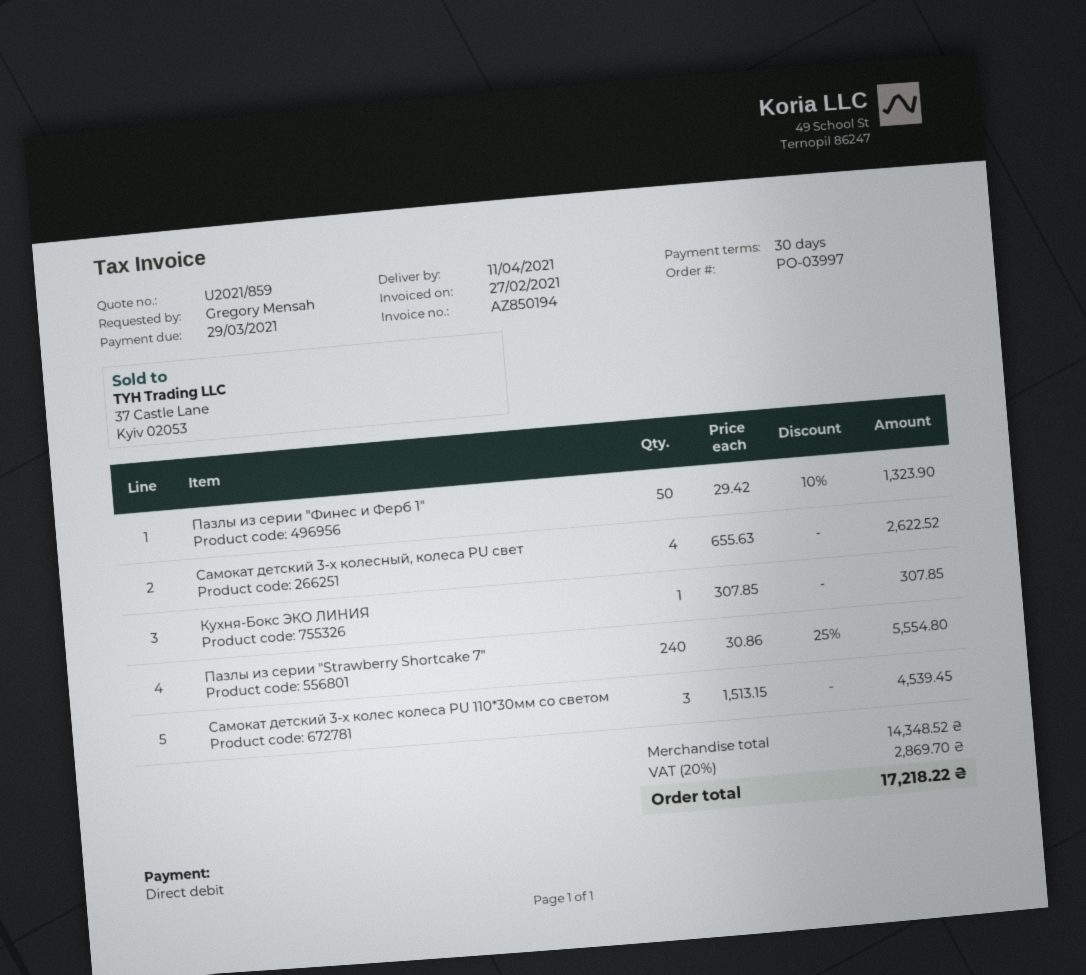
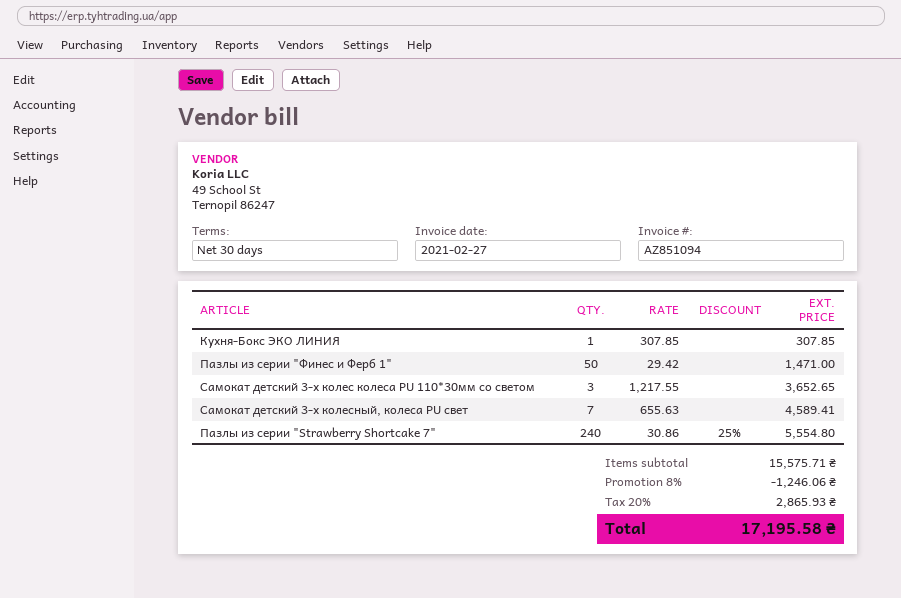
invoice number: AZ850194 -> AZ851094
Пазлы из серии "Финес и Ферб 1": 50 x 29.42 - 10% = 1323.90 -> 50 x 29.42 = 1471.00
Самокат детский 3-х колесный, колеса PU свет: 4 x 655.63 = 2622.52 -> 7 x 655.63 = 4589.41
Самокат детский 3-х колес колеса PU 110*30мм со светом: 3 x 1513.15 = 4539.45 -> 3 x 1217.55 = 3652.65
subtotal: 14348.52 -> 15575.71
discount: none -> 8% = 1246.06
tax: 20% = 2869.70 -> 20% = 2865.93
total: 17218.22 -> 17195.58

